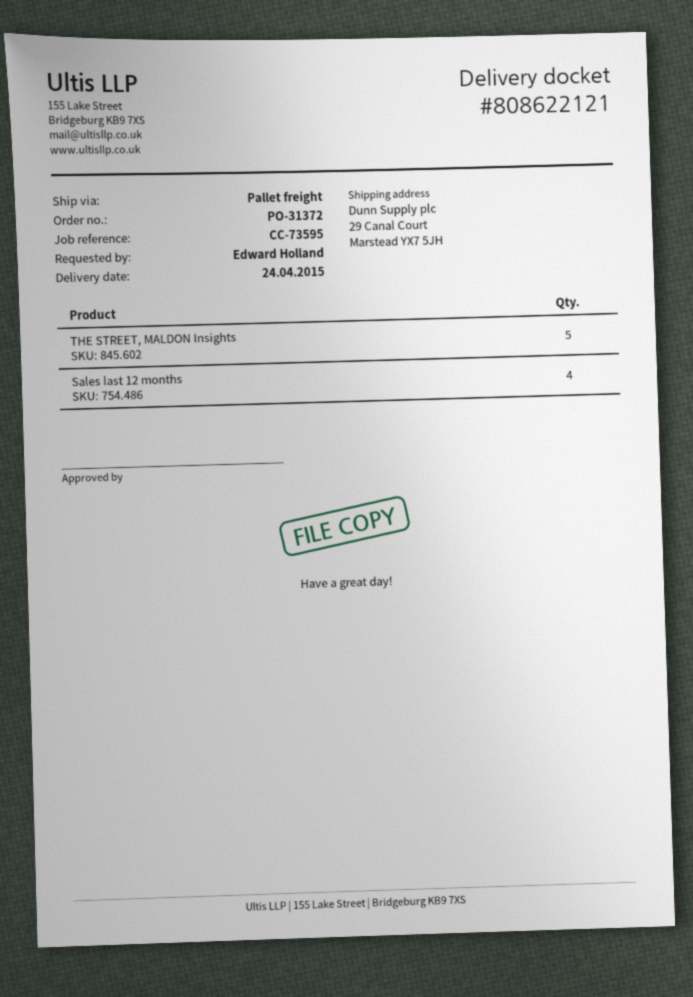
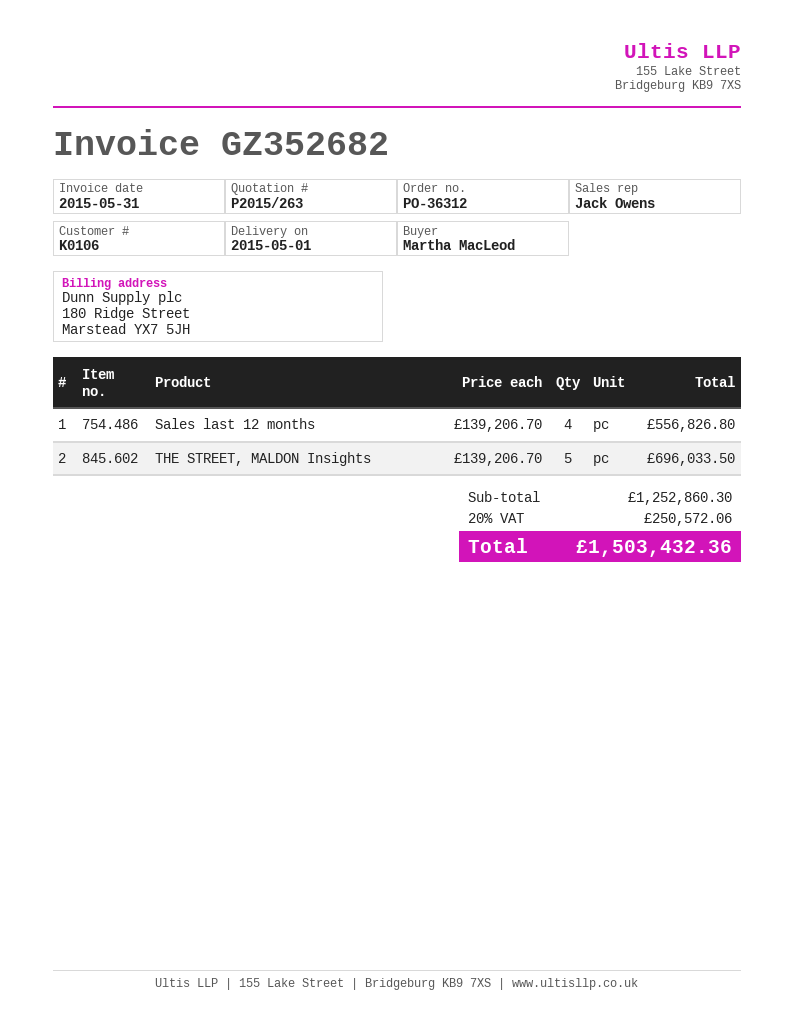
order number: PO-31372 -> PO-36312
delivery date: 2015-04-24 -> 2015-05-01
ordered by: Edward Holland -> Martha MacLeod

